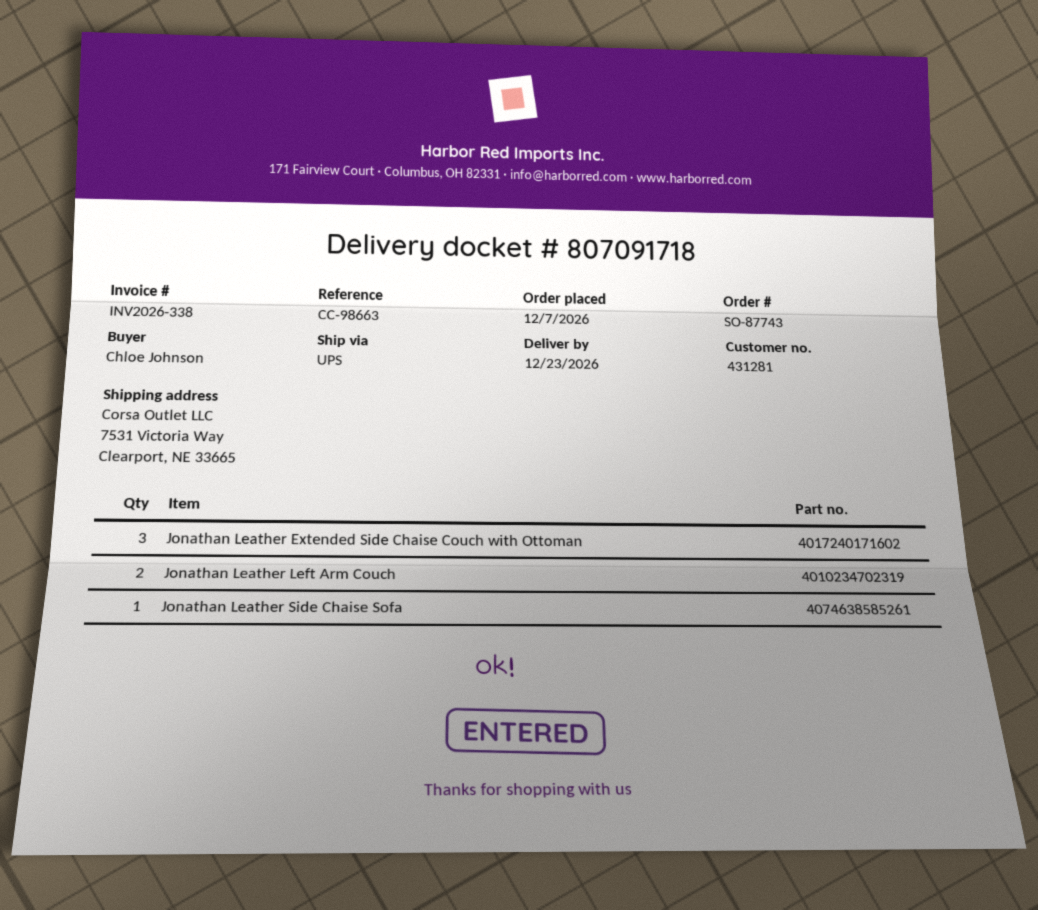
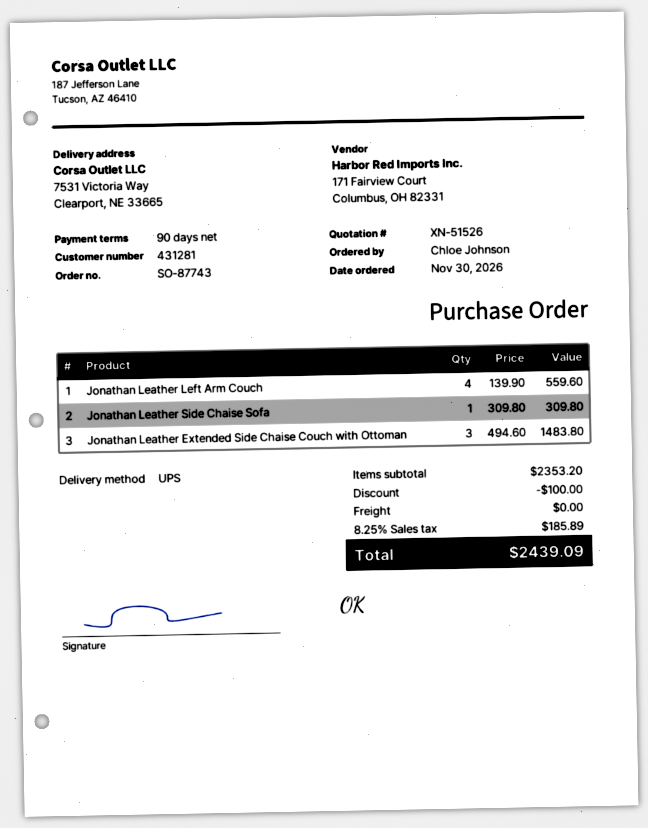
order date: 2026-12-07 -> 2026-11-30
Jonathan Leather Left Arm Couch: 2 -> 4

